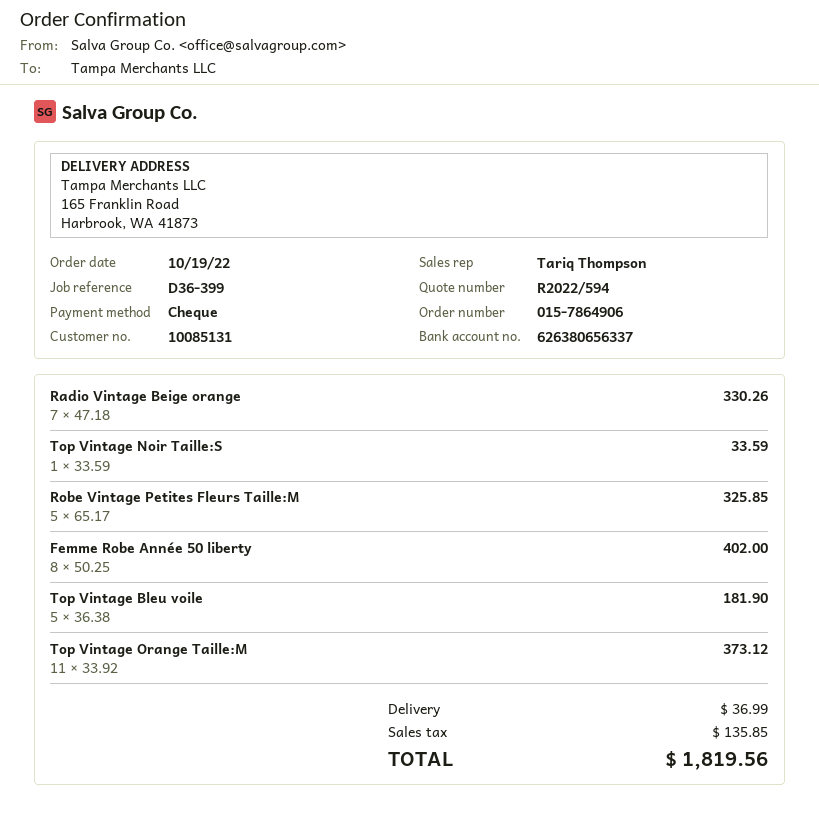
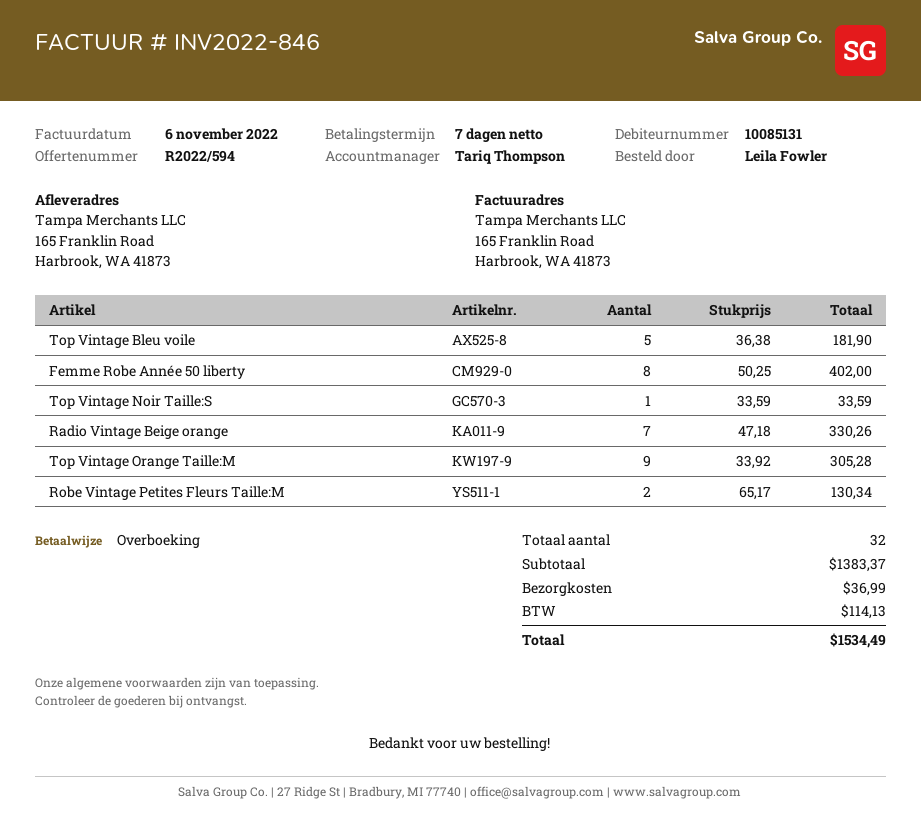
payment method: cheque -> bank transfer
Robe Vintage Petites Fleurs Taille:M: 5 x 65.17 = 325.85 -> 2 x 65.17 = 130.34
Top Vintage Orange Taille:M: 11 x 33.92 = 373.12 -> 9 x 33.92 = 305.28
tax: 135.85 -> 114.13
total: 1819.56 -> 1534.49

